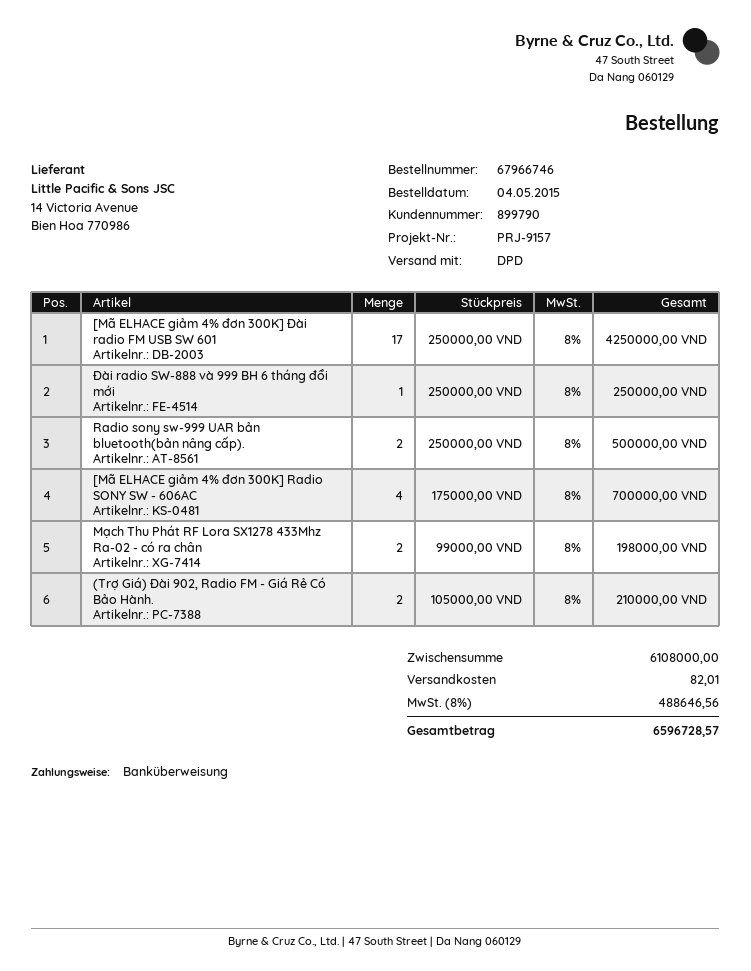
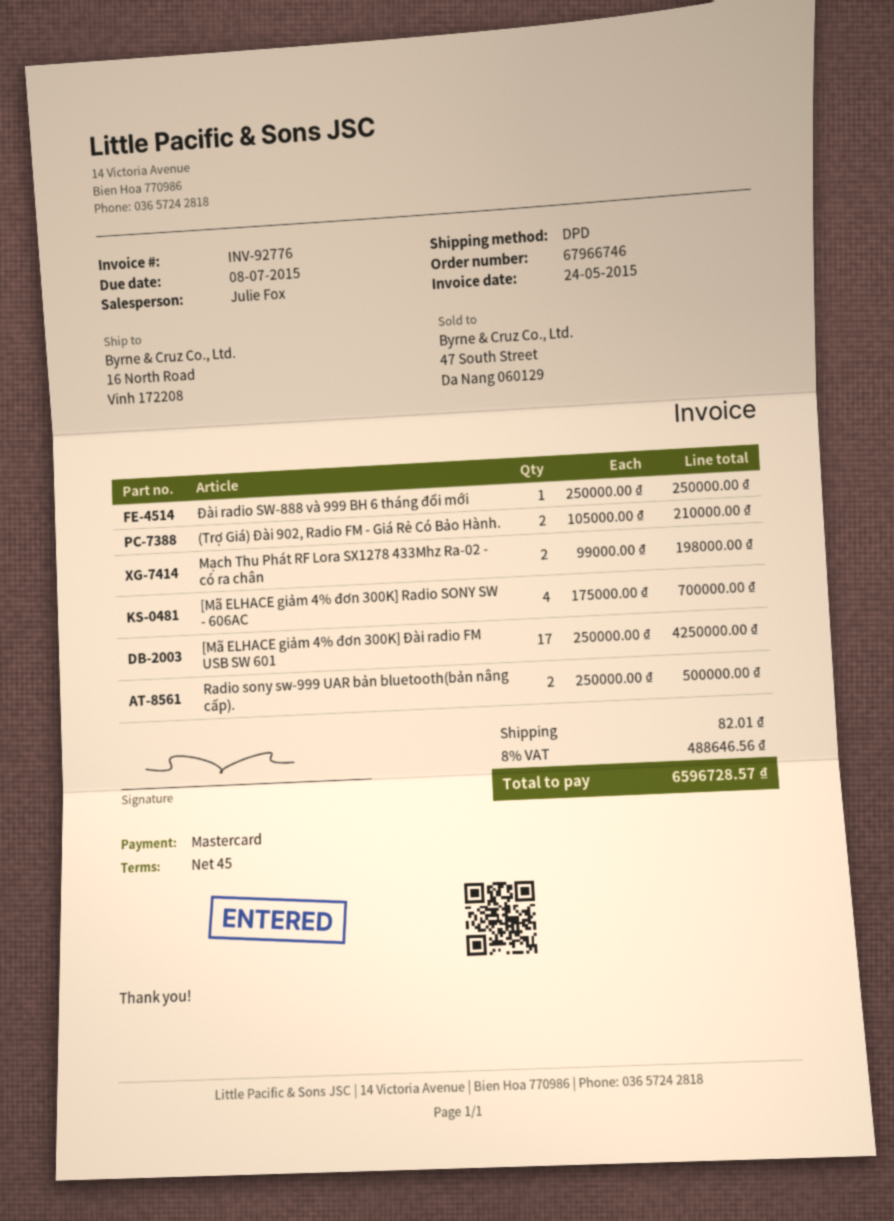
payment method: bank transfer -> Mastercard

